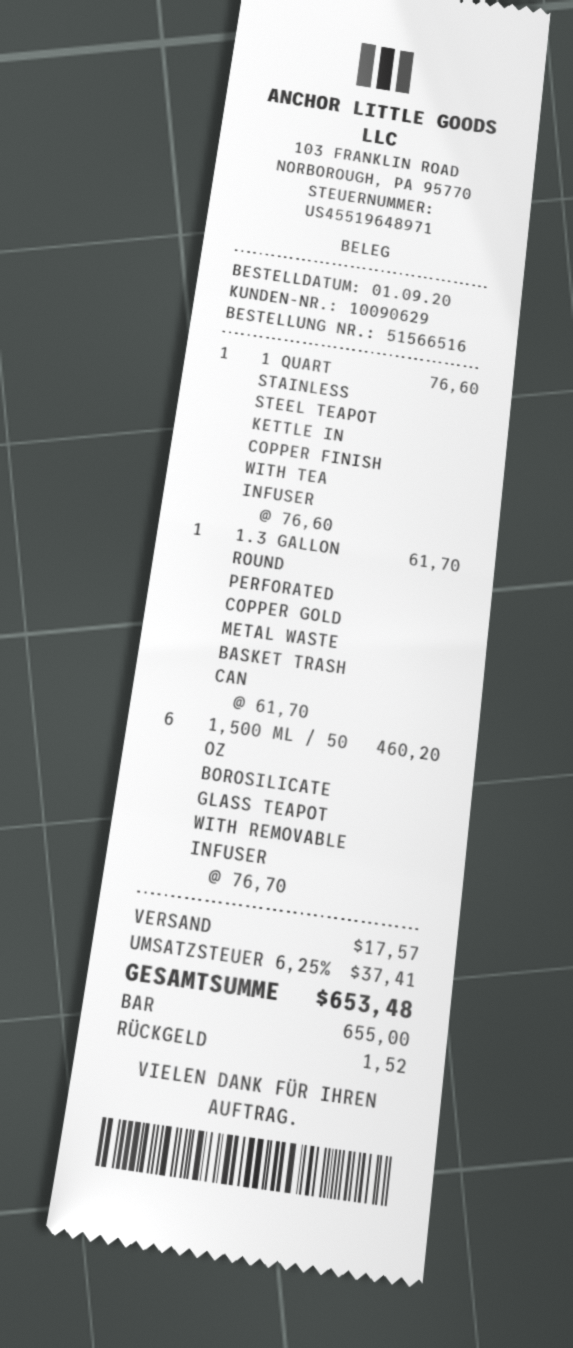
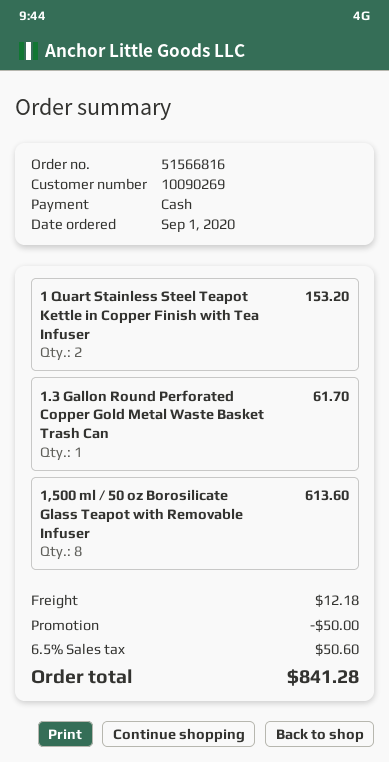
order number: 51566516 -> 51566816
customer number: 10090629 -> 10090269
1 QUART STAINLESS STEEL TEAPOT KETTLE IN COPPER FINISH WITH TEA INFUSER: 1 for 76.60 -> 2 for 153.20
1,500 ML / 50 OZ BOROSILICATE GLASS TEAPOT WITH REMOVABLE INFUSER: 6 for 460.20 -> 8 for 613.60
discount: none -> 50.00
shipping: 17.57 -> 12.18
tax: 6.25% = 37.41 -> 6.5% = 50.60
total: 653.48 -> 841.28

